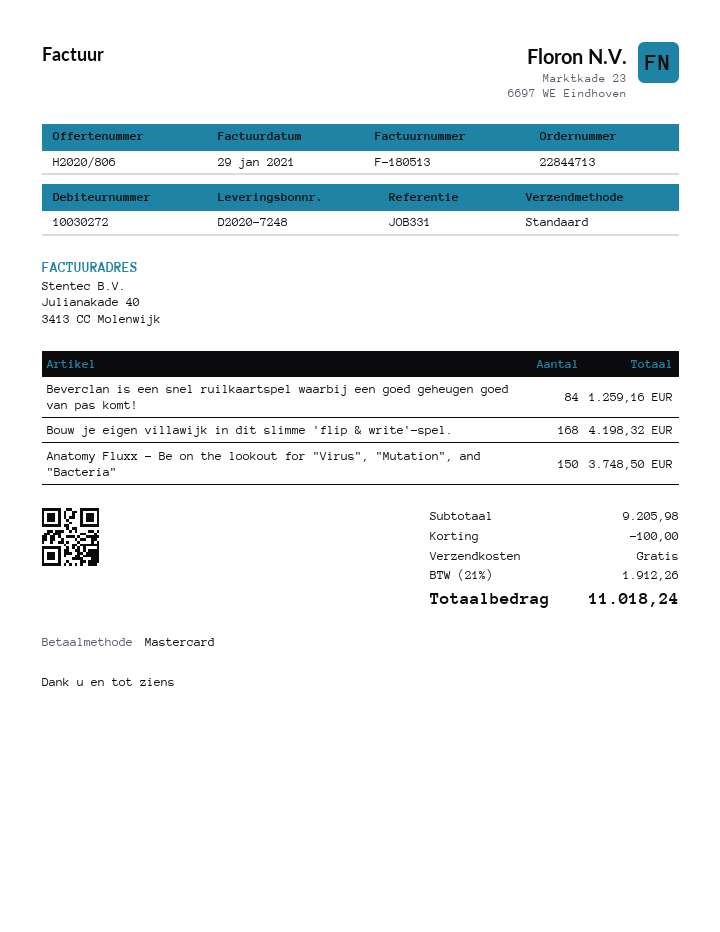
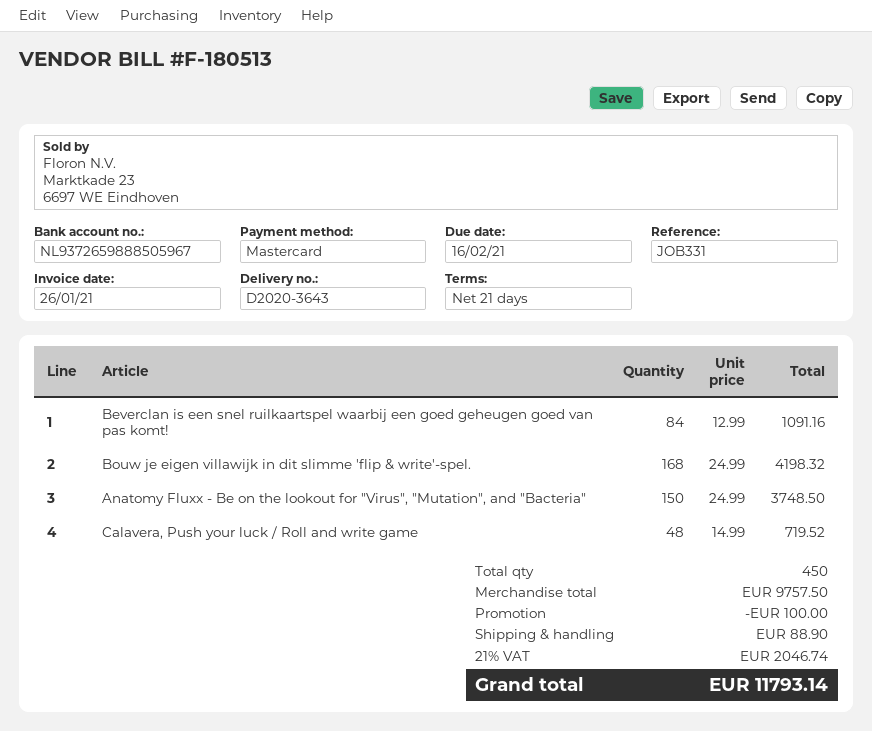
delivery note number: D2020-7248 -> D2020-3643
invoice date: 2021-01-29 -> 2021-01-26
Beverclan is een snel ruilkaartspel waarbij een goed geheugen goed van pas komt!: 84 for 1259.16 -> 84 for 1091.16
Calavera, Push your luck / Roll and write game: none -> 48 for 719.52
subtotal: 9205.98 -> 9757.50
shipping: 0.00 -> 88.90
tax: 21% = 1912.26 -> 21% = 2046.74
total: 11018.24 -> 11793.14

